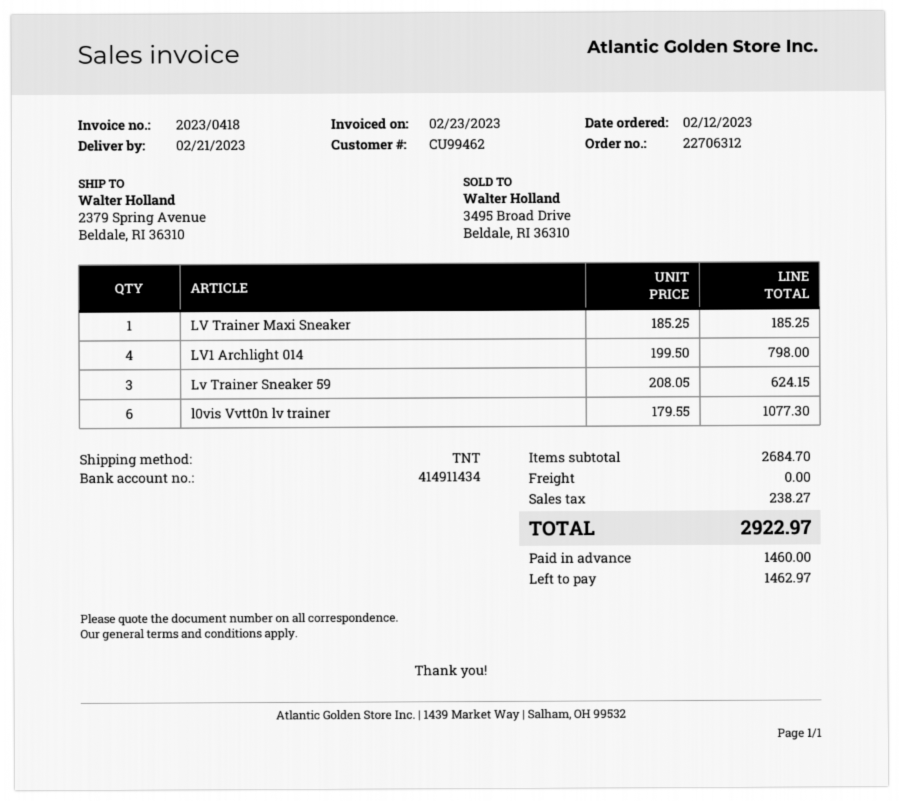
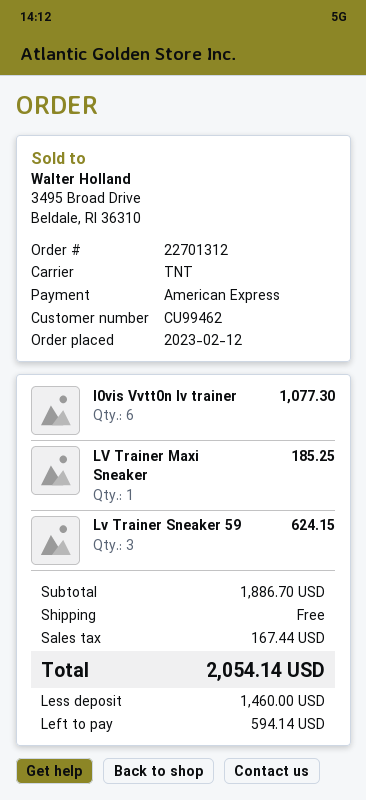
order number: 22706312 -> 22701312
LV1 Archlight 014: 4 for 798.00 -> none
subtotal: 2684.70 -> 1886.70
tax: 238.27 -> 167.44
total: 2922.97 -> 2054.14
balance: 1462.97 -> 594.14

